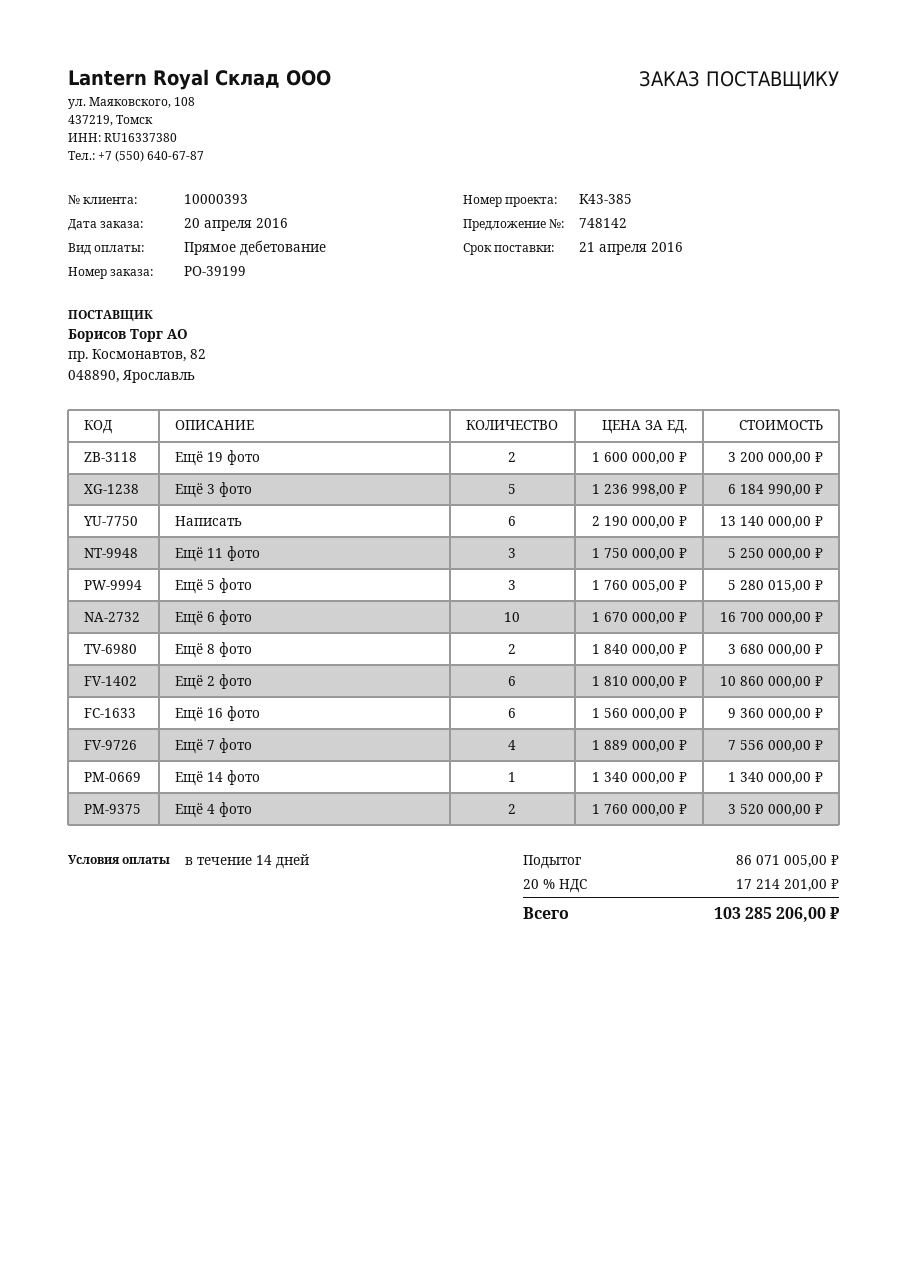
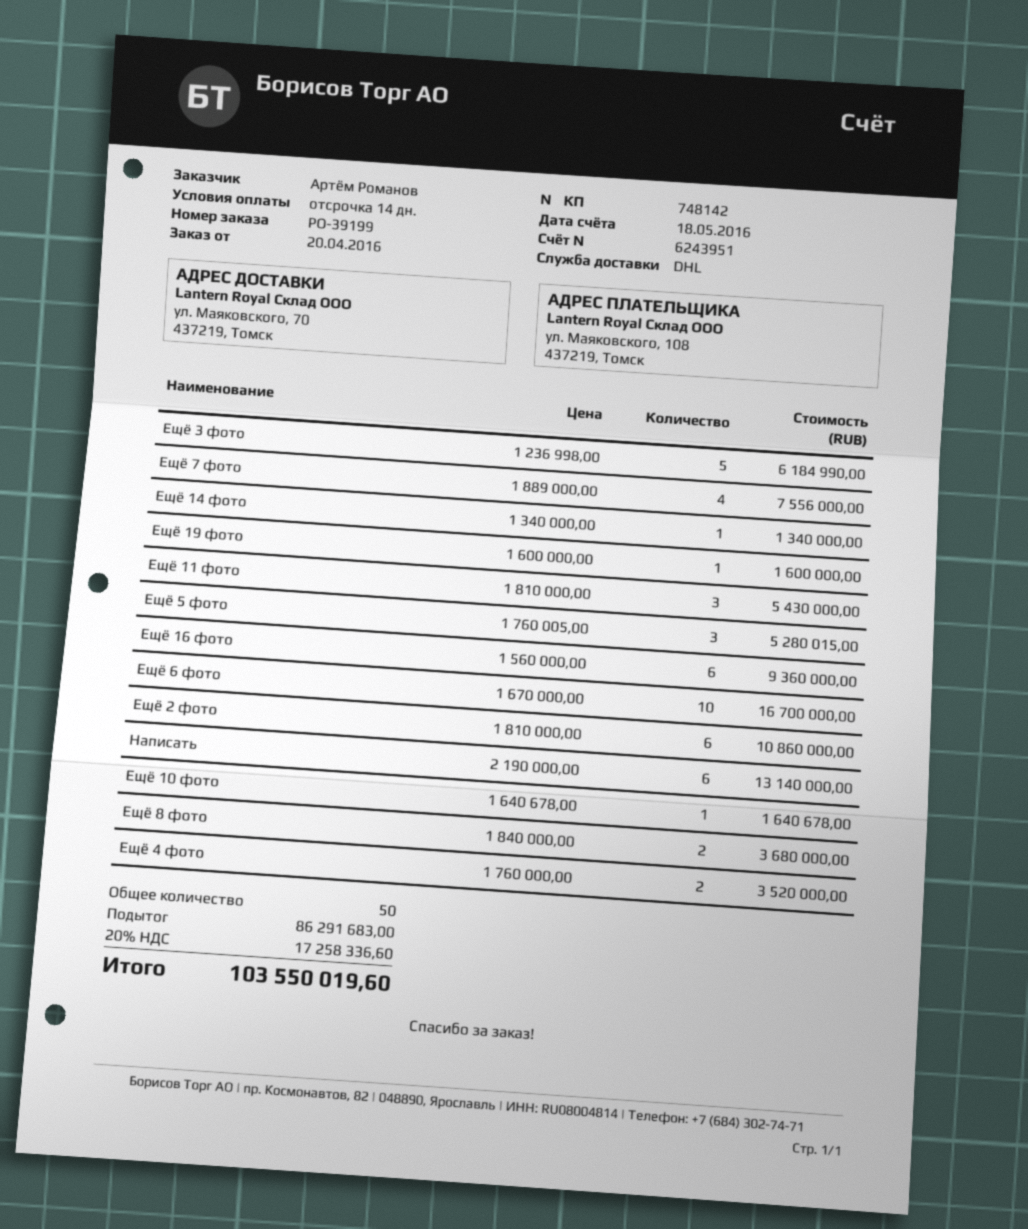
Ещё 19 фото: 2 x 1600000.00 = 3200000.00 -> 1 x 1600000.00 = 1600000.00
Ещё 11 фото: 3 x 1750000.00 = 5250000.00 -> 3 x 1810000.00 = 5430000.00
Ещё 10 фото: none -> 1 x 1640678.00 = 1640678.00
subtotal: 86071005.00 -> 86291683.00
tax: 20% = 17214201.00 -> 20% = 17258336.60
total: 103285206.00 -> 103550019.60

